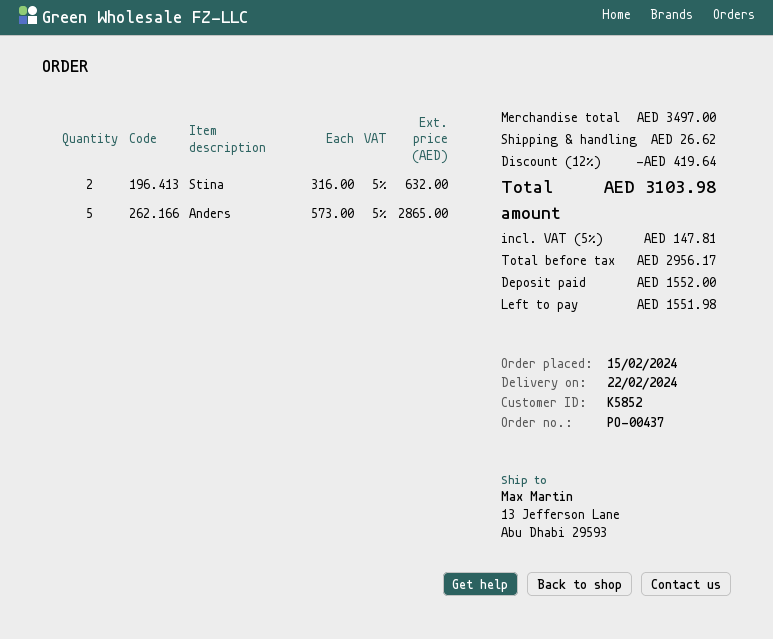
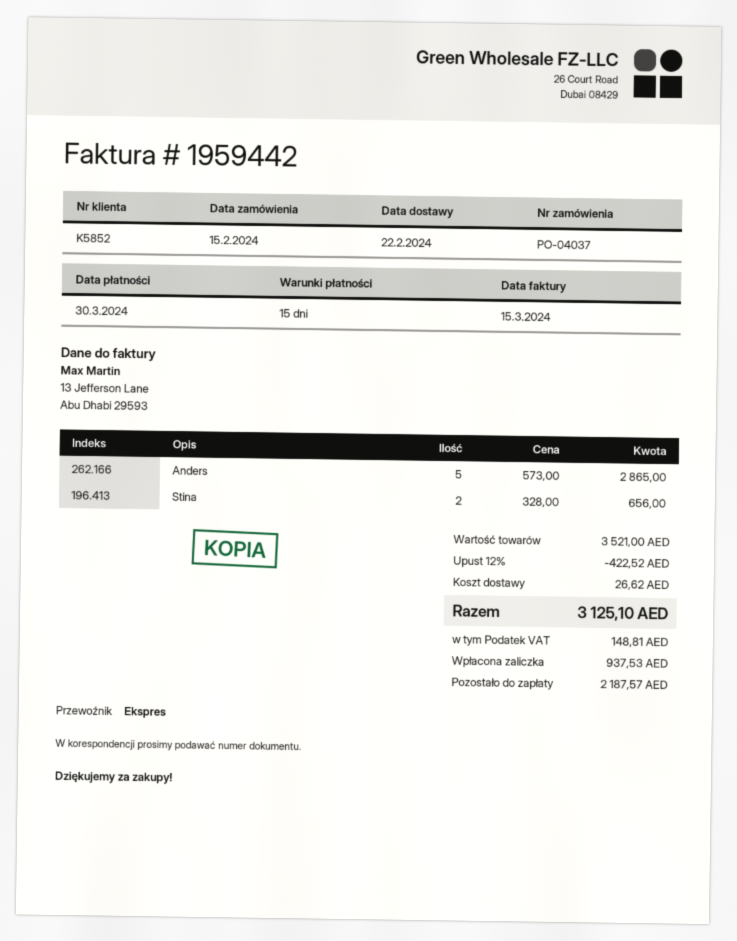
order number: PO-00437 -> PO-04037
Stina: 2 x 316.00 = 632.00 -> 2 x 328.00 = 656.00
subtotal: 3497.00 -> 3521.00
discount: 12% = 419.64 -> 12% = 422.52
tax: 147.81 -> 148.81
total: 3103.98 -> 3125.10
deposit: 1552.00 -> 937.53
balance: 1551.98 -> 2187.57

